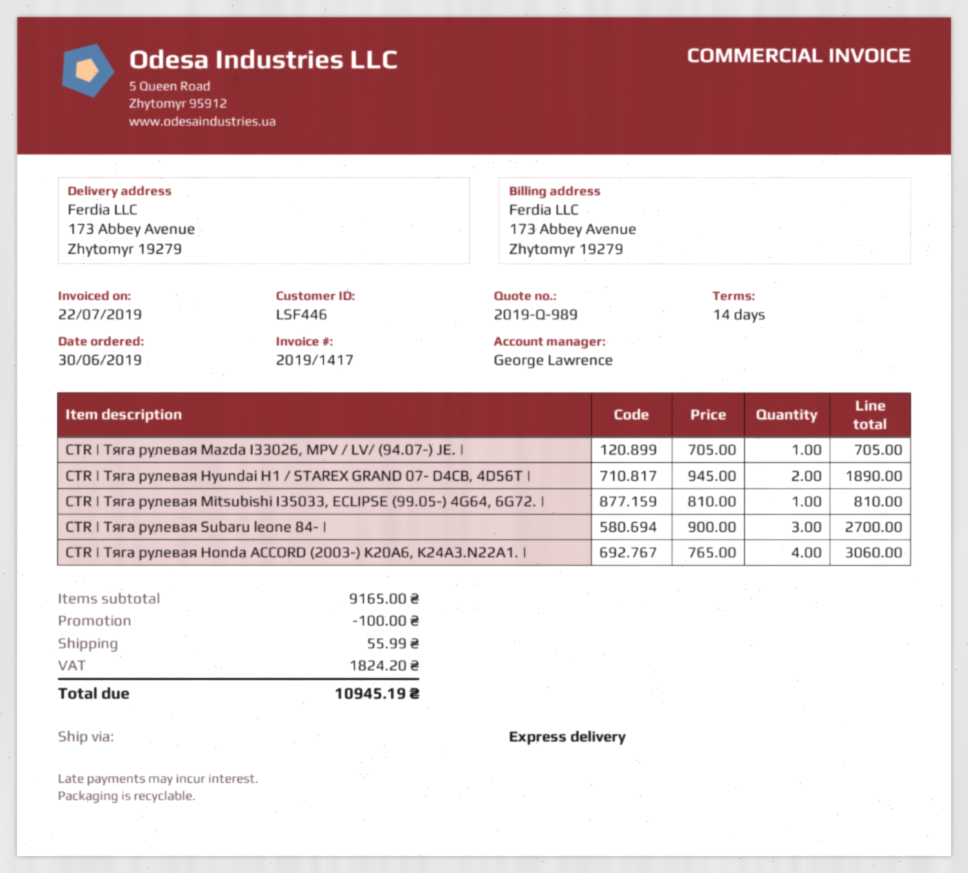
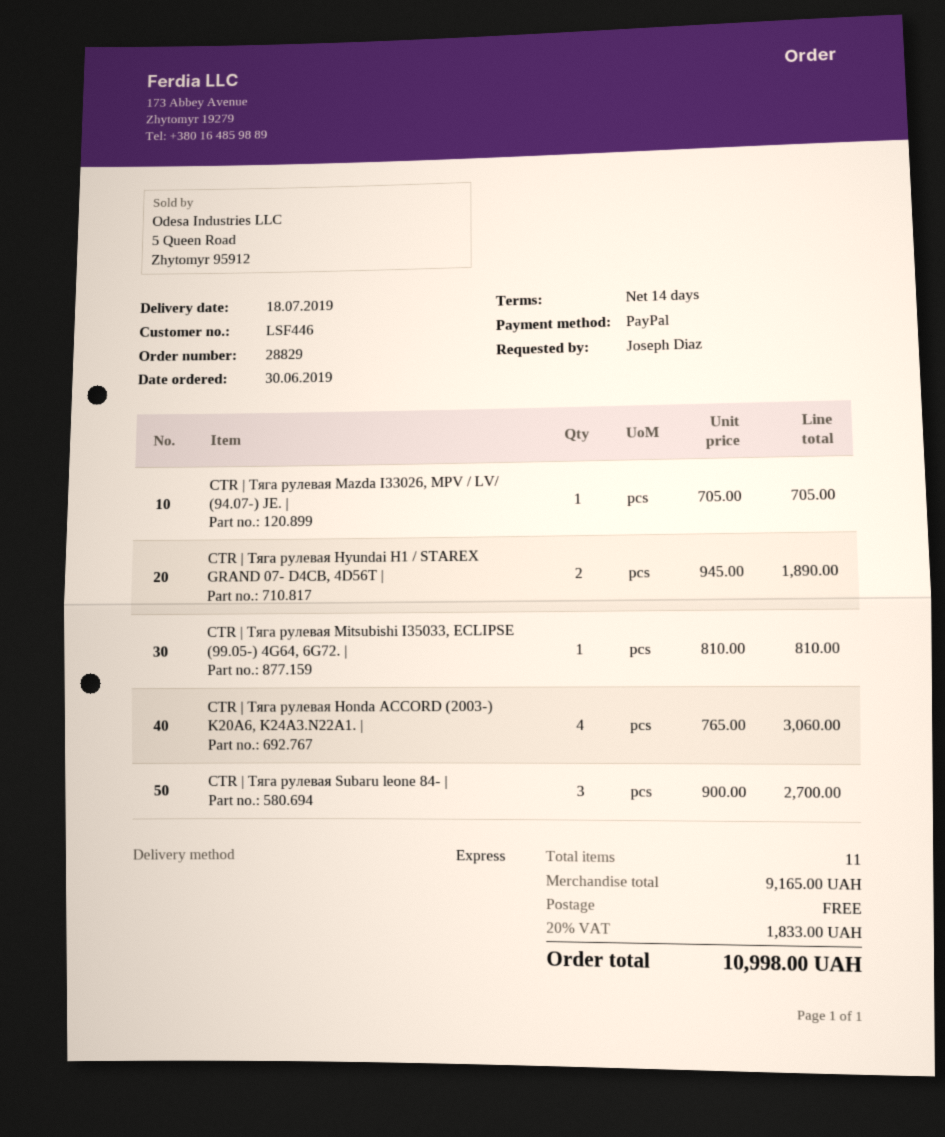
discount: 100.00 -> none
shipping: 55.99 -> 0.00
tax: 1824.20 -> 1833.00
total: 10945.19 -> 10998.00

